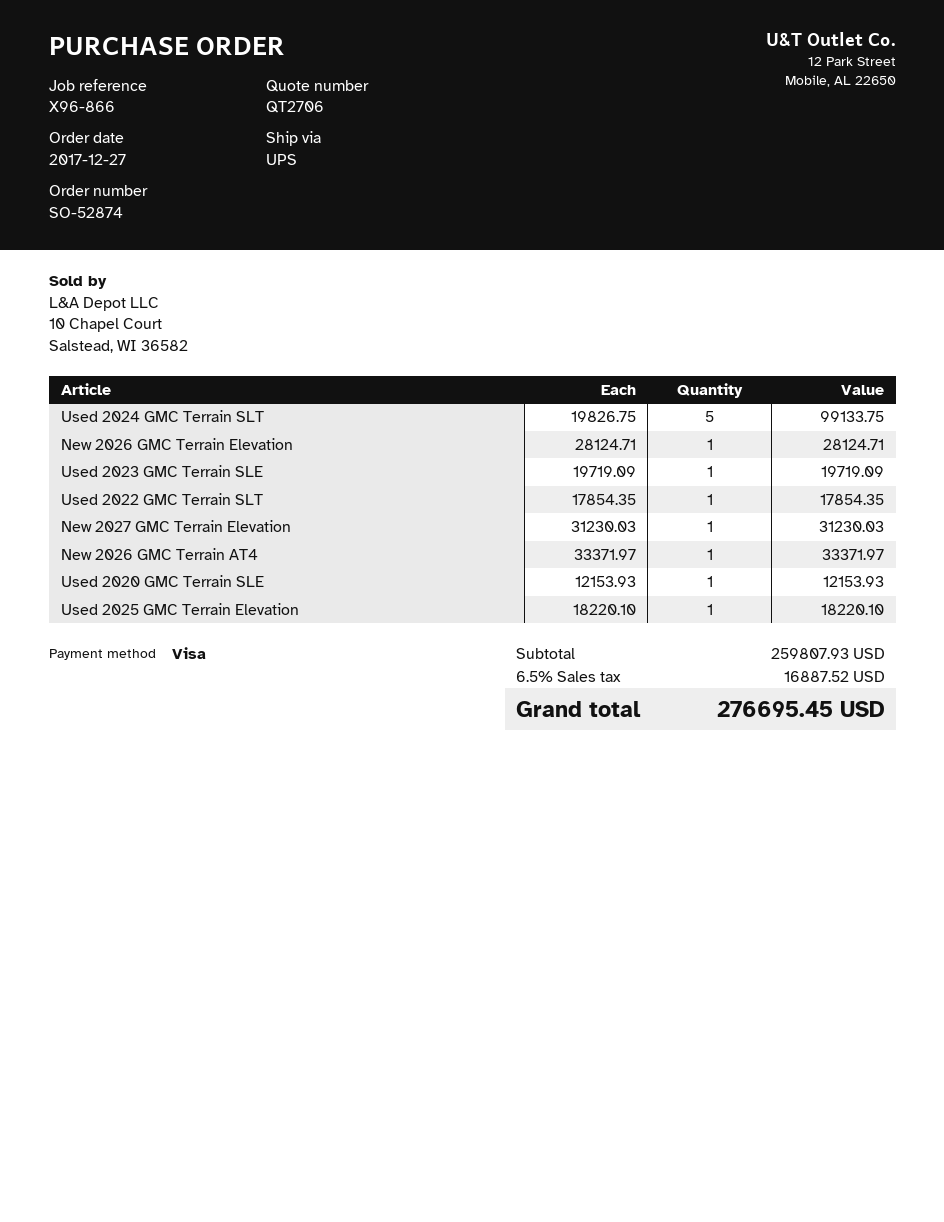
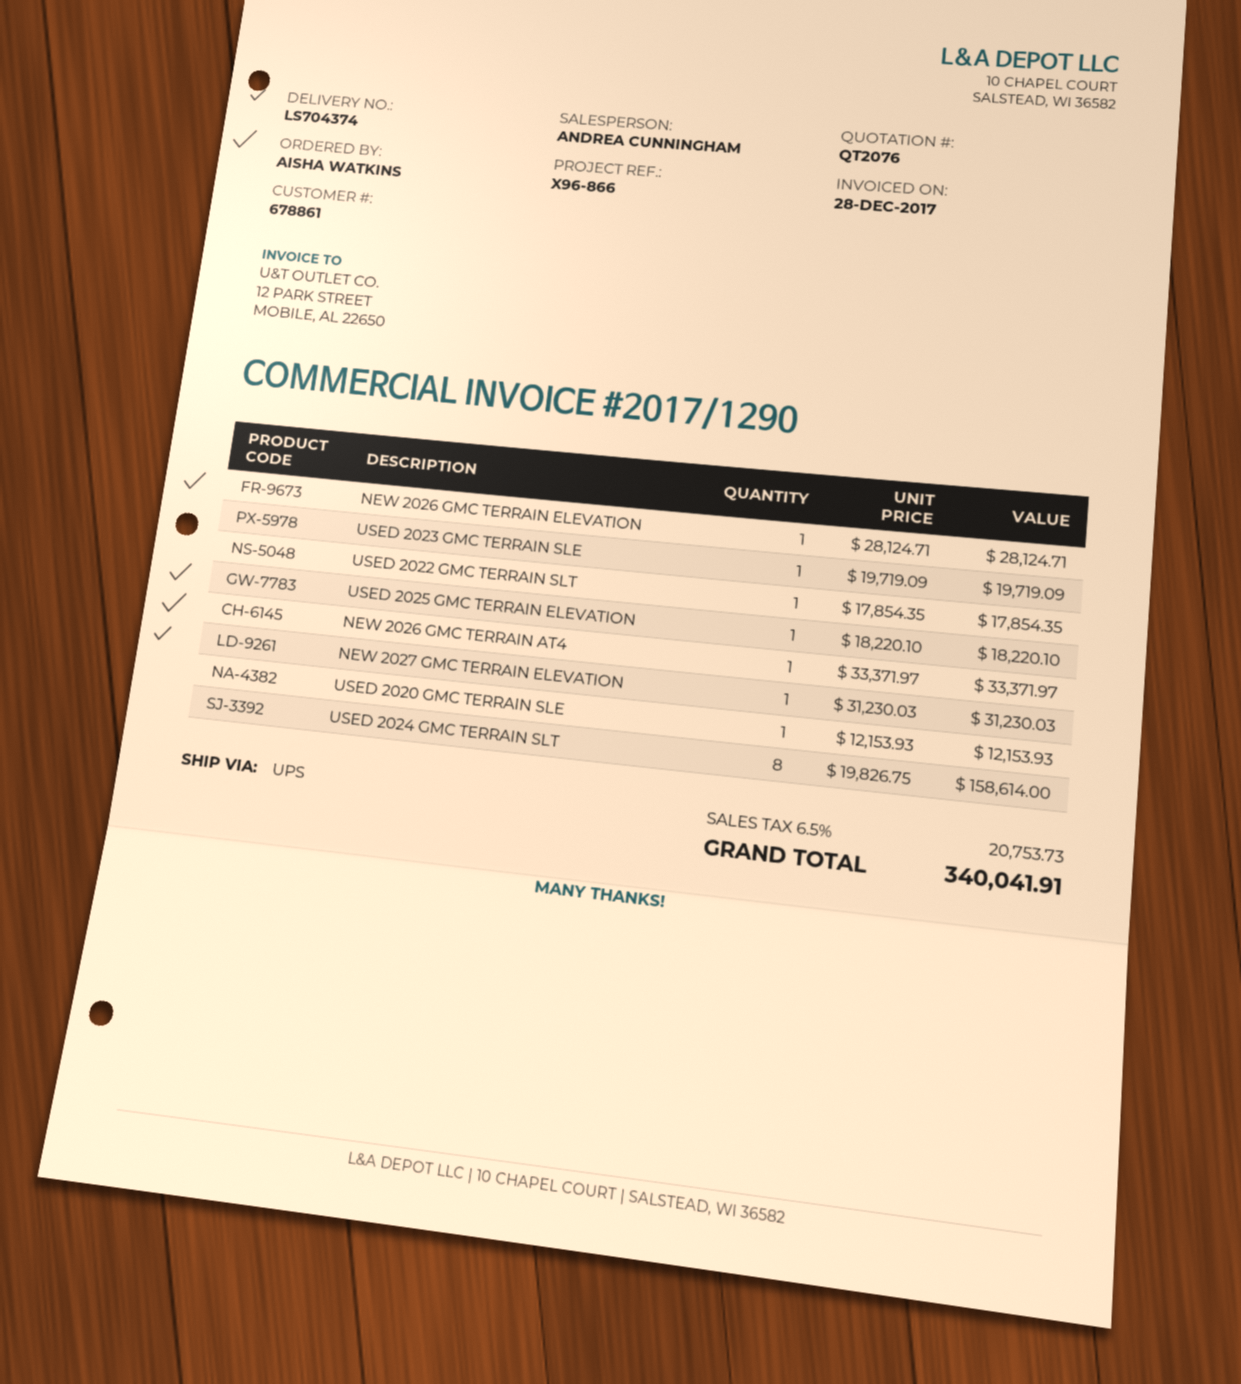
quote number: QT2706 -> QT2076
Used 2024 GMC Terrain SLT: 5 x 19826.75 = 99133.75 -> 8 x 19826.75 = 158614.00
tax: 6.5% = 16887.52 -> 6.5% = 20753.73
total: 276695.45 -> 340041.91

